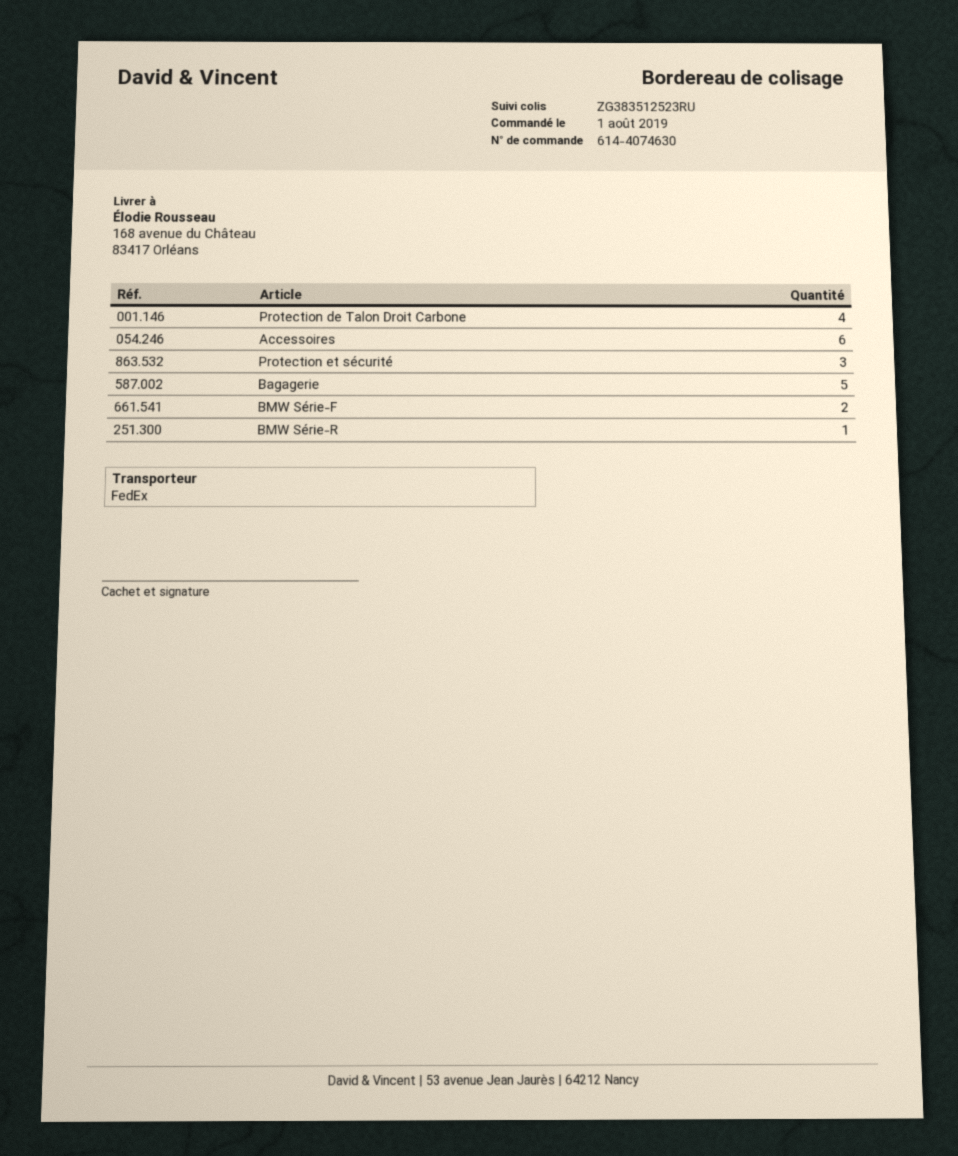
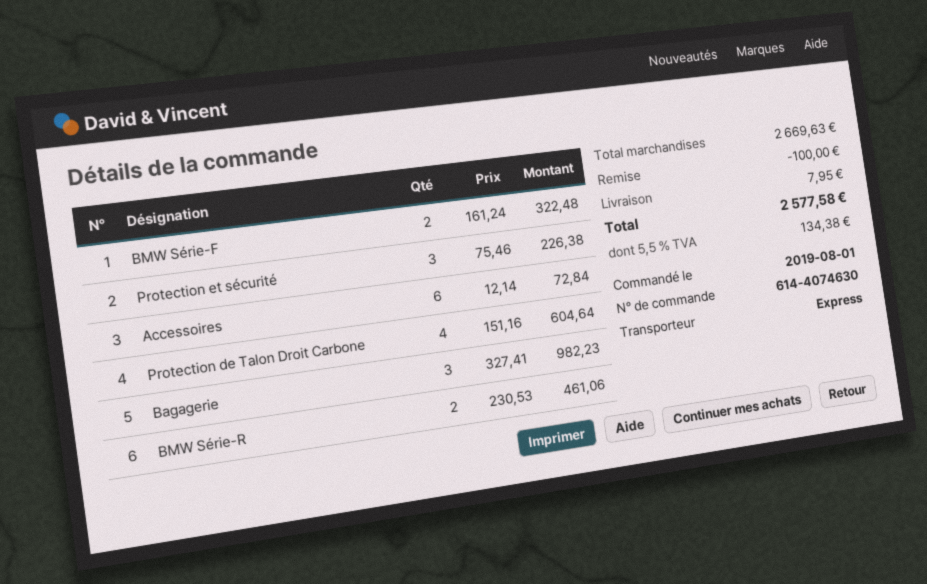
shipping method: FedEx -> express
Bagagerie: 5 -> 3
BMW Série-R: 1 -> 2

